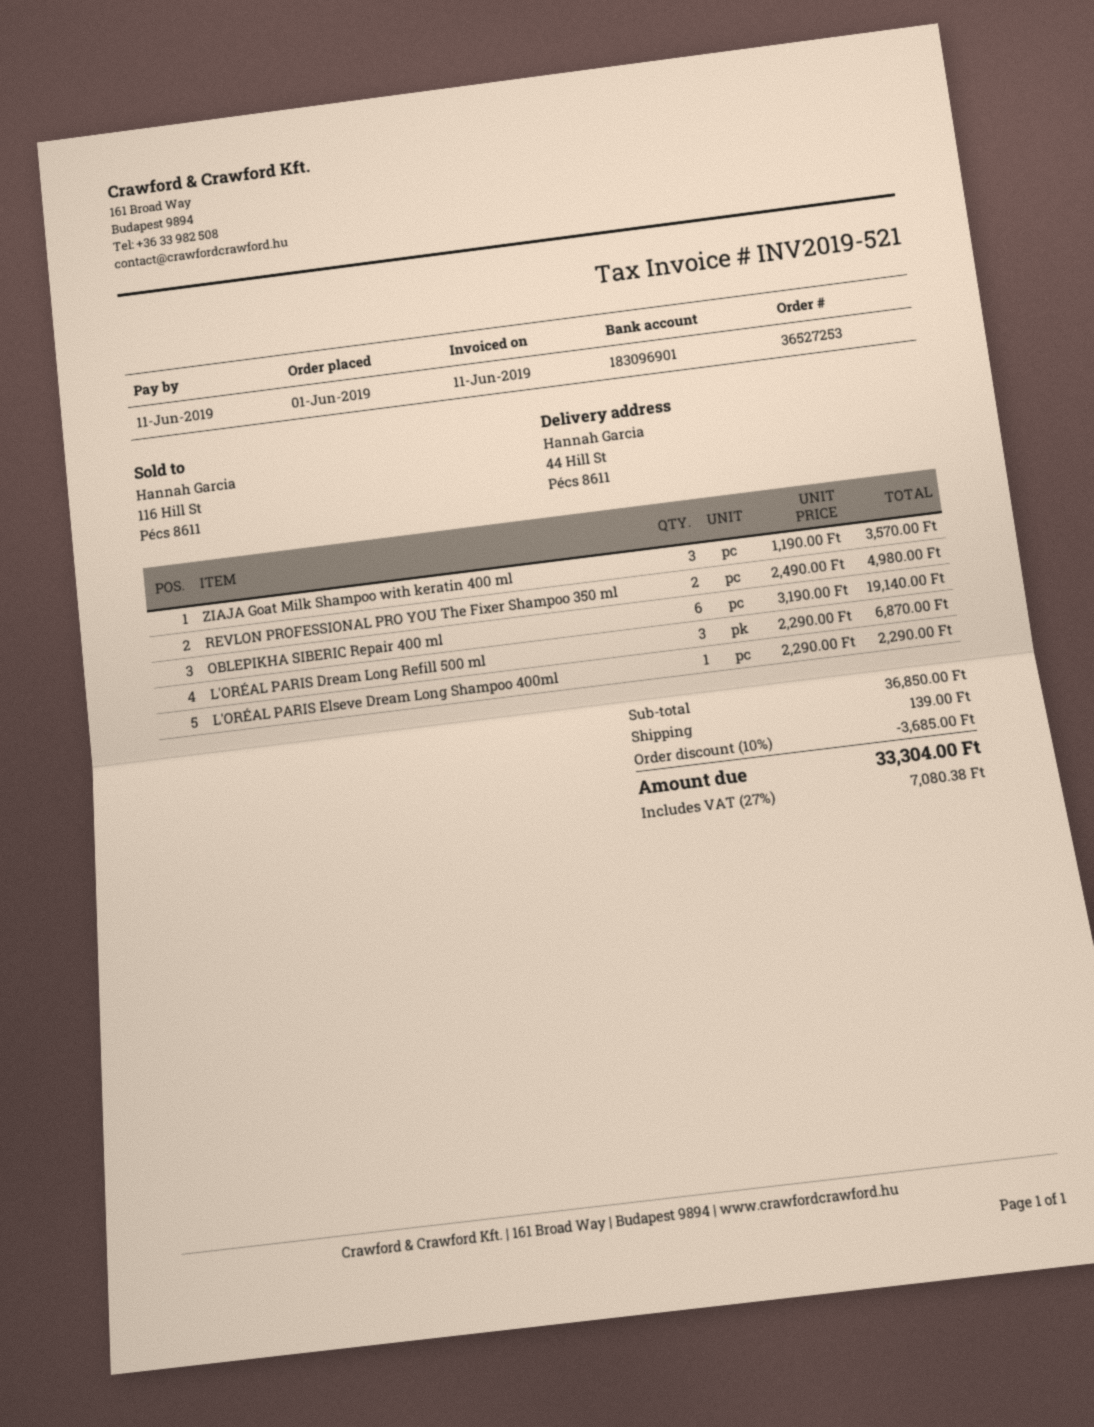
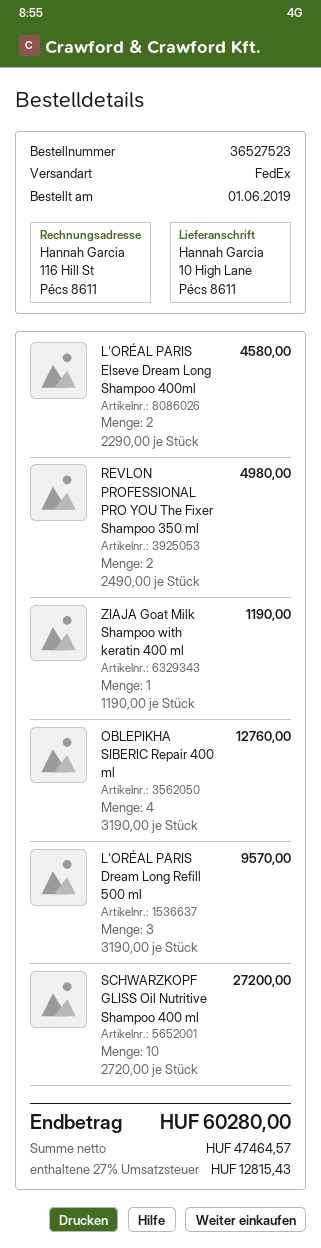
order number: 36527253 -> 36527523
ship to: 44 Hill St, Pécs 8611 -> 10 High Lane, Pécs 8611
ZIAJA Goat Milk Shampoo with keratin 400 ml: 3 x 1190.00 = 3570.00 -> 1 x 1190.00 = 1190.00
OBLEPIKHA SIBERIC Repair 400 ml: 6 x 3190.00 = 19140.00 -> 4 x 3190.00 = 12760.00
L'ORÉAL PARIS Dream Long Refill 500 ml: 3 x 2290.00 = 6870.00 -> 3 x 3190.00 = 9570.00
L'ORÉAL PARIS Elseve Dream Long Shampoo 400ml: 1 x 2290.00 = 2290.00 -> 2 x 2290.00 = 4580.00
SCHWARZKOPF GLISS Oil Nutritive Shampoo 400 ml: none -> 10 x 2720.00 = 27200.00
discount: 10% = 3685.00 -> none
shipping: 139.00 -> none
tax: 27% = 7080.38 -> 27% = 12815.43
total: 33304.00 -> 60280.00

